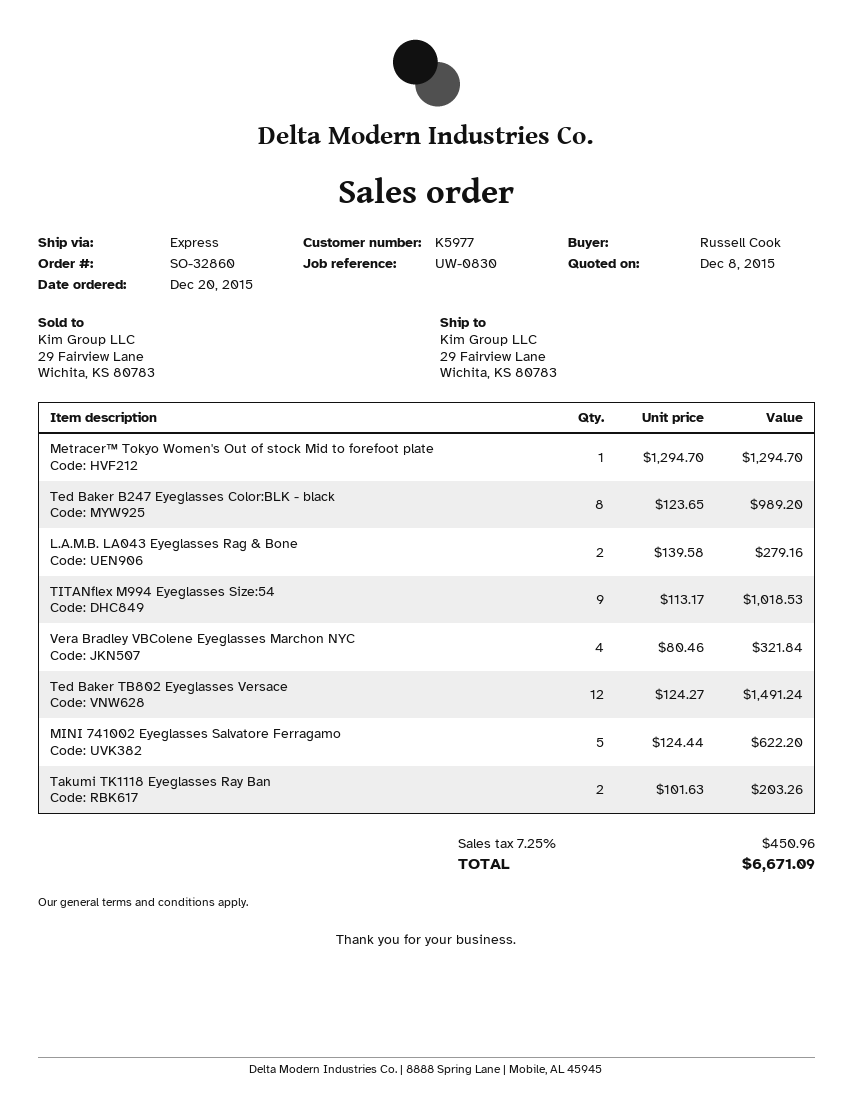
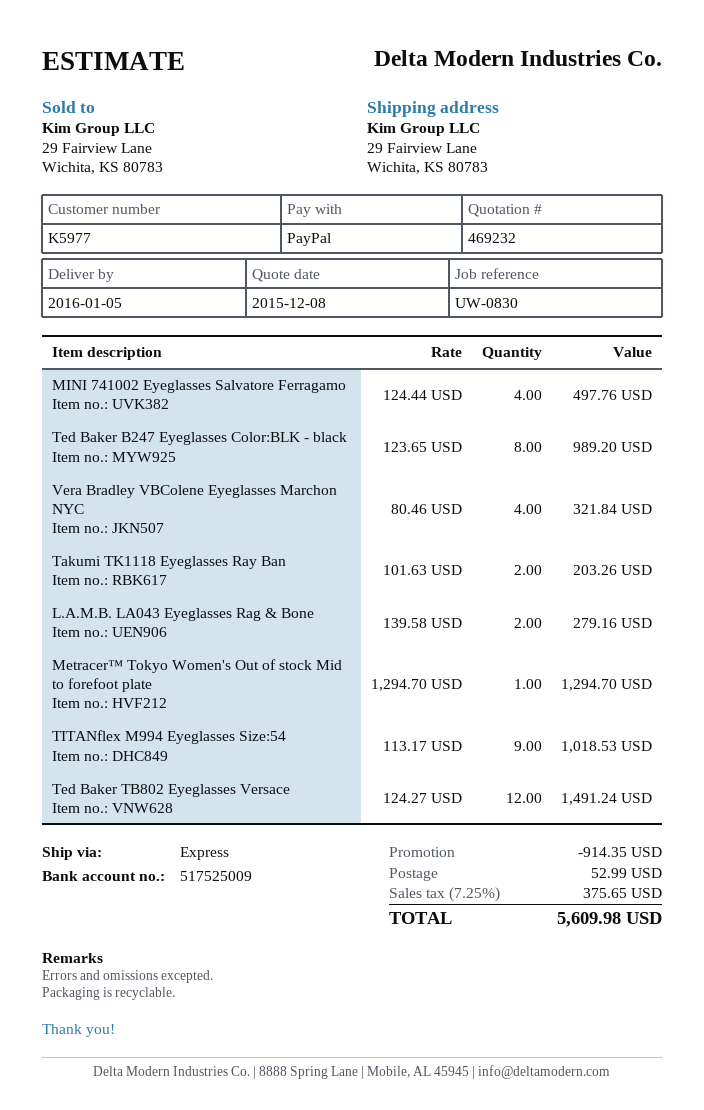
MINI 741002 Eyeglasses Salvatore Ferragamo: 5 x 124.44 = 622.20 -> 4 x 124.44 = 497.76
discount: none -> 914.35
shipping: none -> 52.99
tax: 7.25% = 450.96 -> 7.25% = 375.65
total: 6671.09 -> 5609.98

